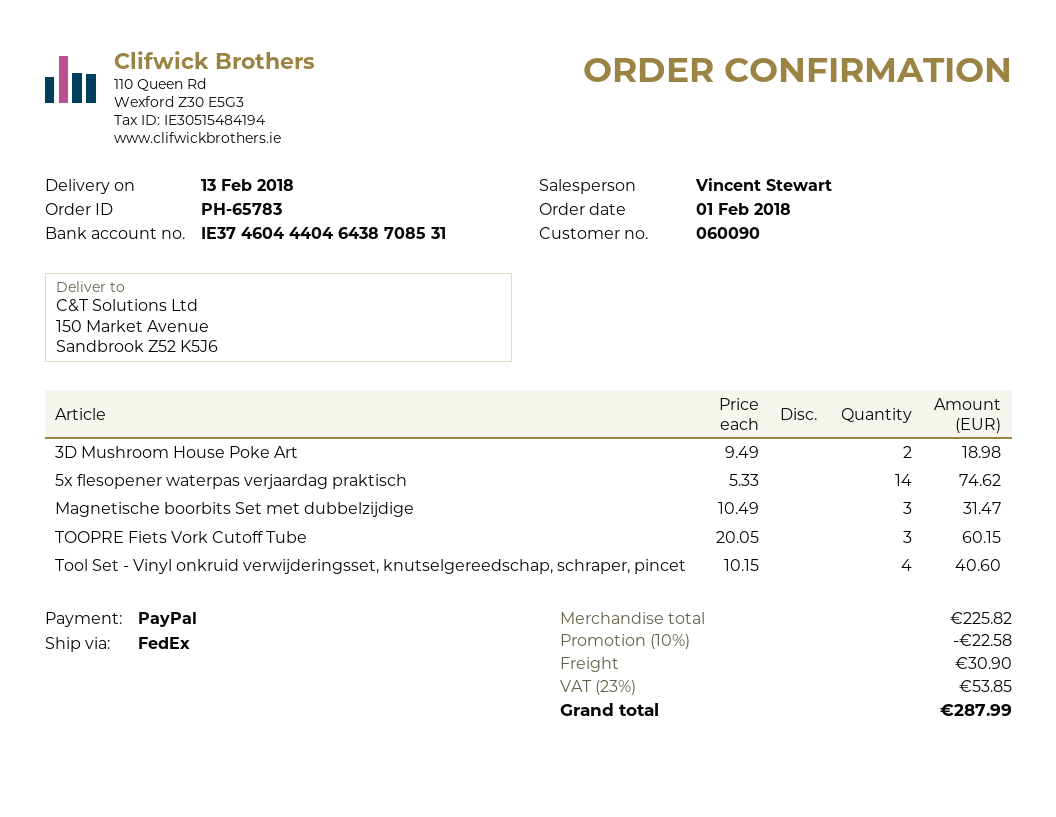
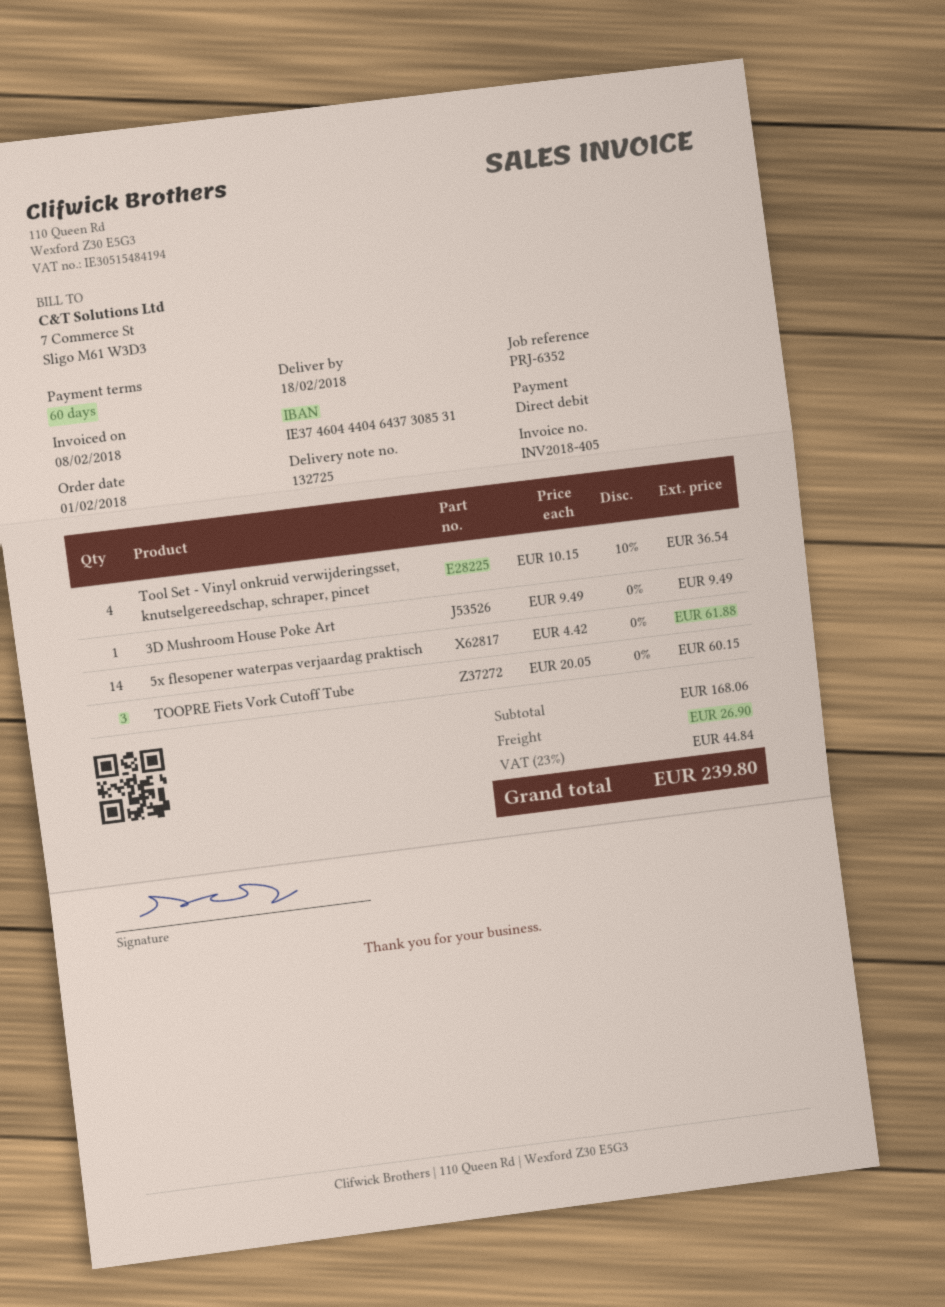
delivery date: 2018-02-13 -> 2018-02-18
payment method: PayPal -> direct debit
bank account: IE37460444046438708531 -> IE37460444046437308531
3D Mushroom House Poke Art: 2 x 9.49 = 18.98 -> 1 x 9.49 = 9.49
5x flesopener waterpas verjaardag praktisch: 14 x 5.33 = 74.62 -> 14 x 4.42 = 61.88
Magnetische boorbits Set met dubbelzijdige: 3 x 10.49 = 31.47 -> none
Tool Set - Vinyl onkruid verwijderingsset, knutselgereedschap, schraper, pincet: 4 x 10.15 = 40.60 -> 4 x 10.15 - 10% = 36.54
subtotal: 225.82 -> 168.06
discount: 10% = 22.58 -> none
shipping: 30.90 -> 26.90
tax: 23% = 53.85 -> 23% = 44.84
total: 287.99 -> 239.80

